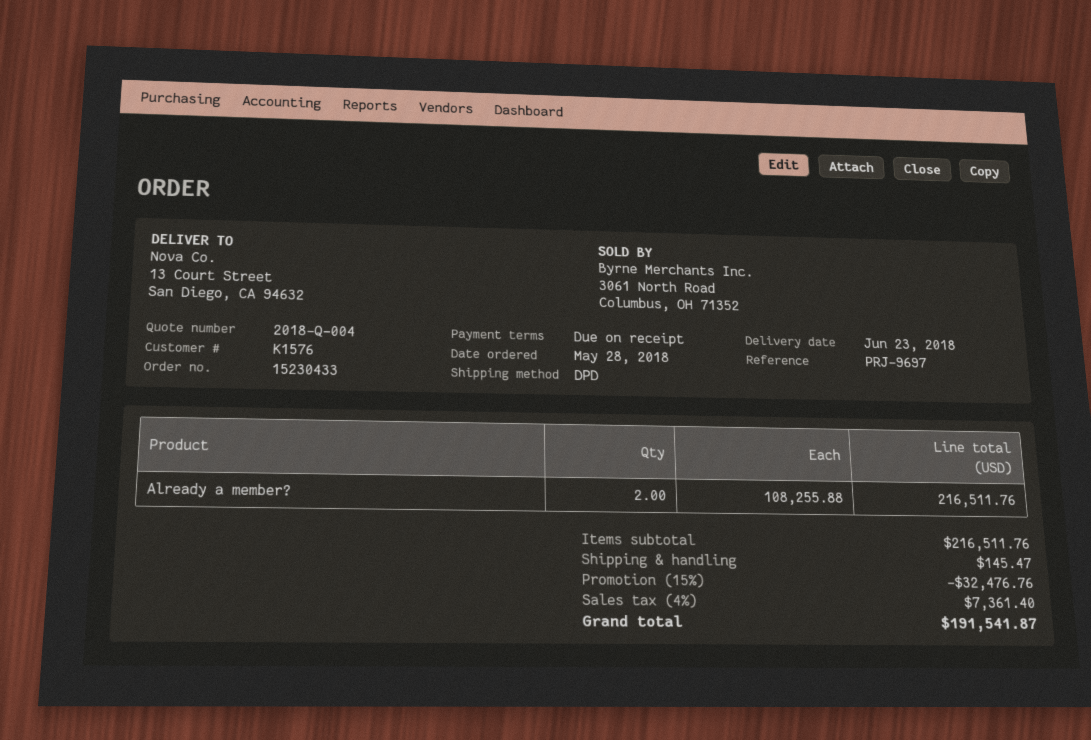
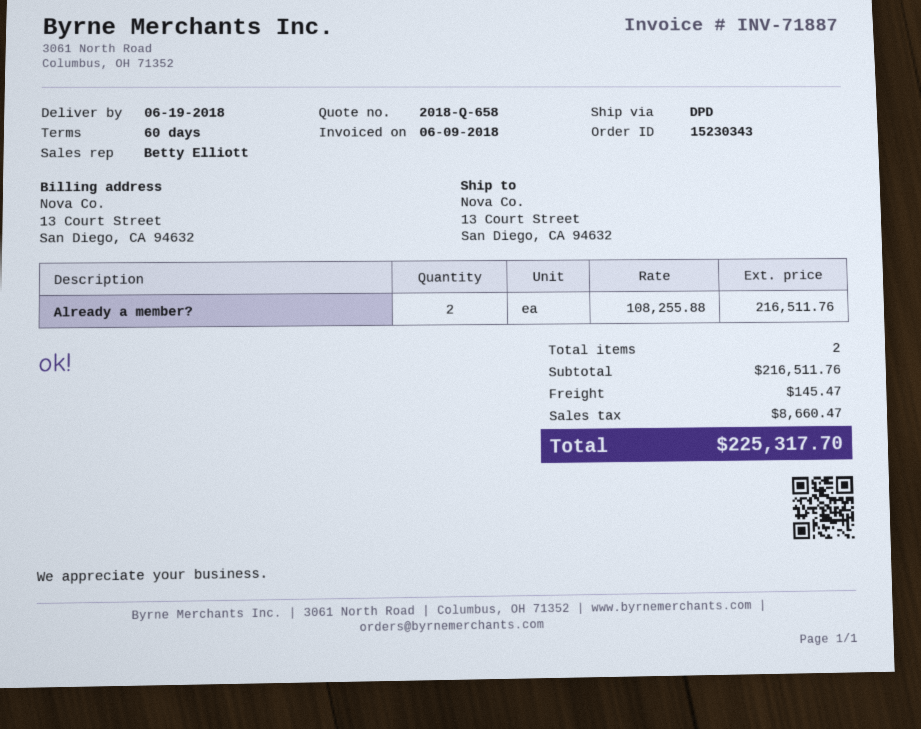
quote number: 2018-Q-004 -> 2018-Q-658
order number: 15230433 -> 15230343
delivery date: 2018-06-23 -> 2018-06-19
payment terms: on receipt -> 60 days
discount: 15% = 32476.76 -> none
tax: 7361.40 -> 8660.47
total: 191541.87 -> 225317.70

